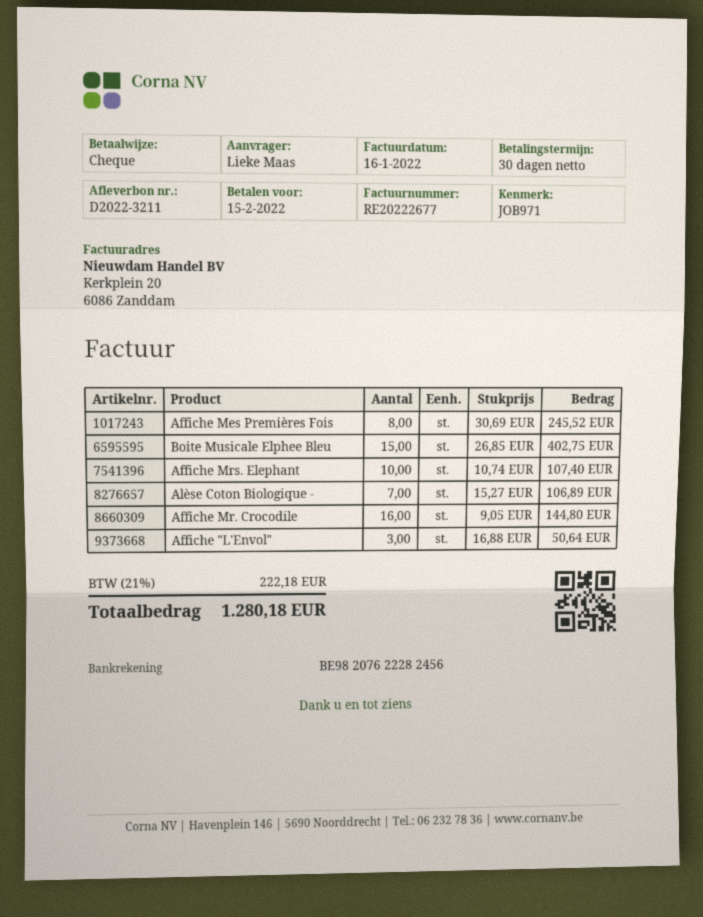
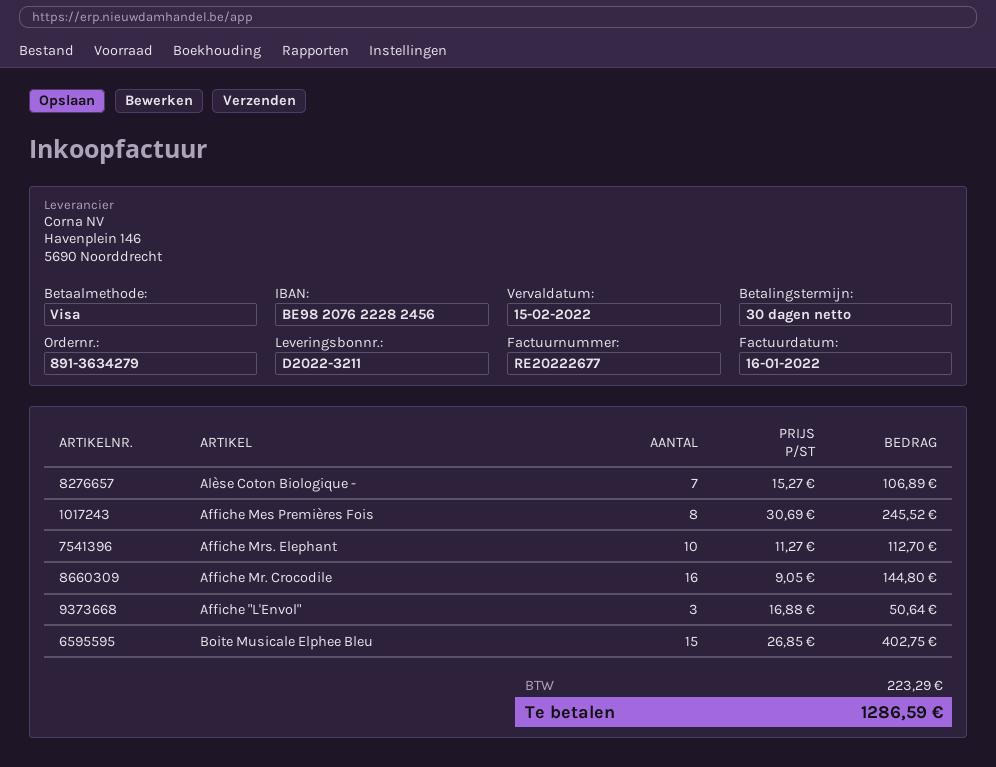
payment method: cheque -> Visa
Affiche Mrs. Elephant: 10 x 10.74 = 107.40 -> 10 x 11.27 = 112.70
tax: 222.18 -> 223.29
total: 1280.18 -> 1286.59

